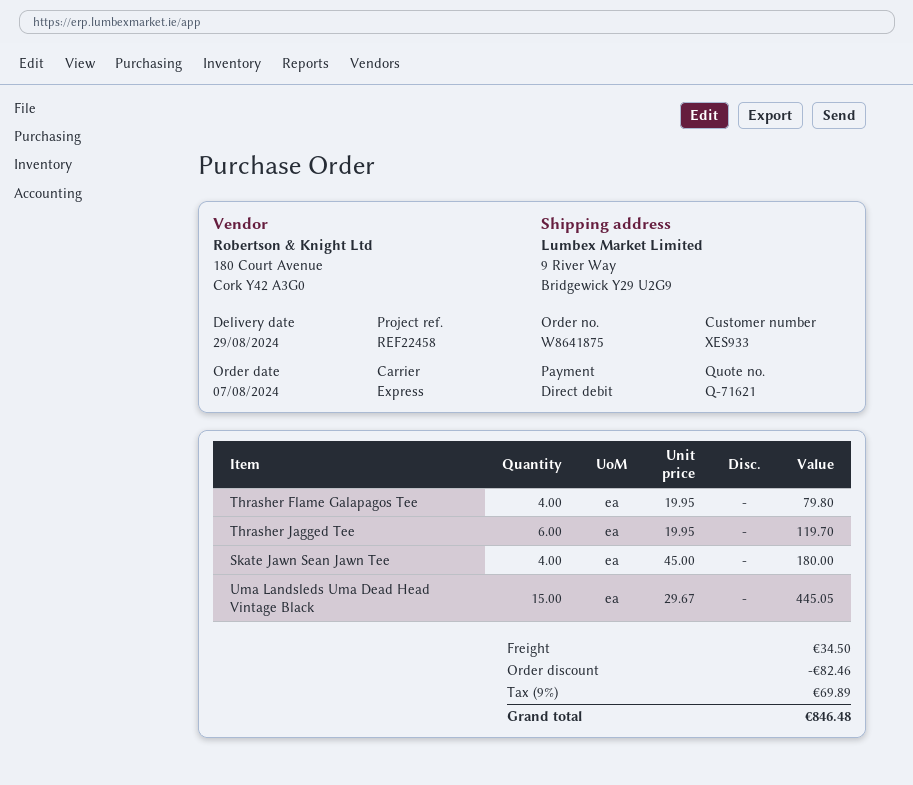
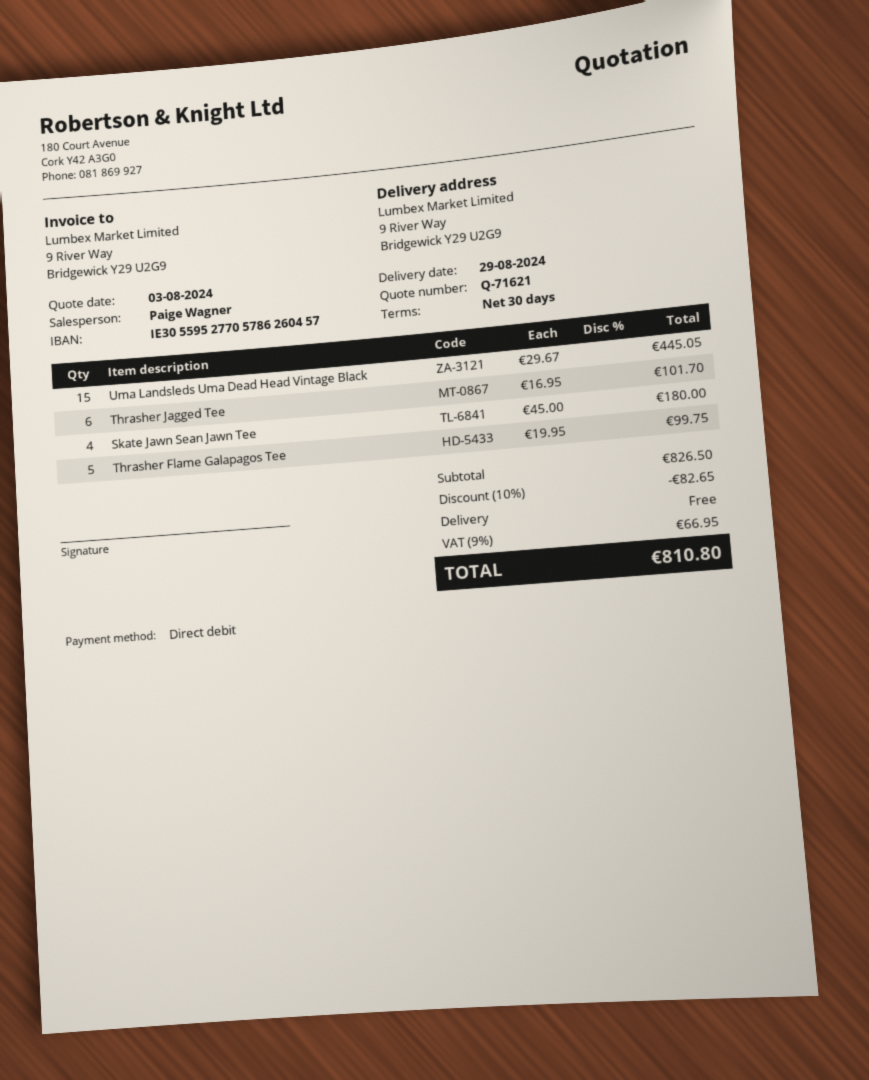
Thrasher Flame Galapagos Tee: 4 x 19.95 = 79.80 -> 5 x 19.95 = 99.75
Thrasher Jagged Tee: 6 x 19.95 = 119.70 -> 6 x 16.95 = 101.70
discount: 82.46 -> 82.65
shipping: 34.50 -> 0.00
tax: 9% = 69.89 -> 9% = 66.95
total: 846.48 -> 810.80

